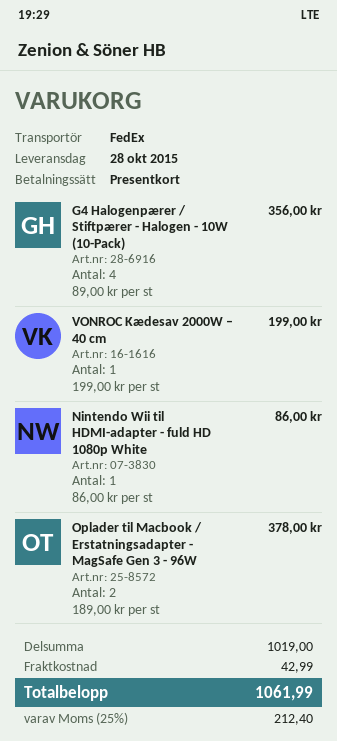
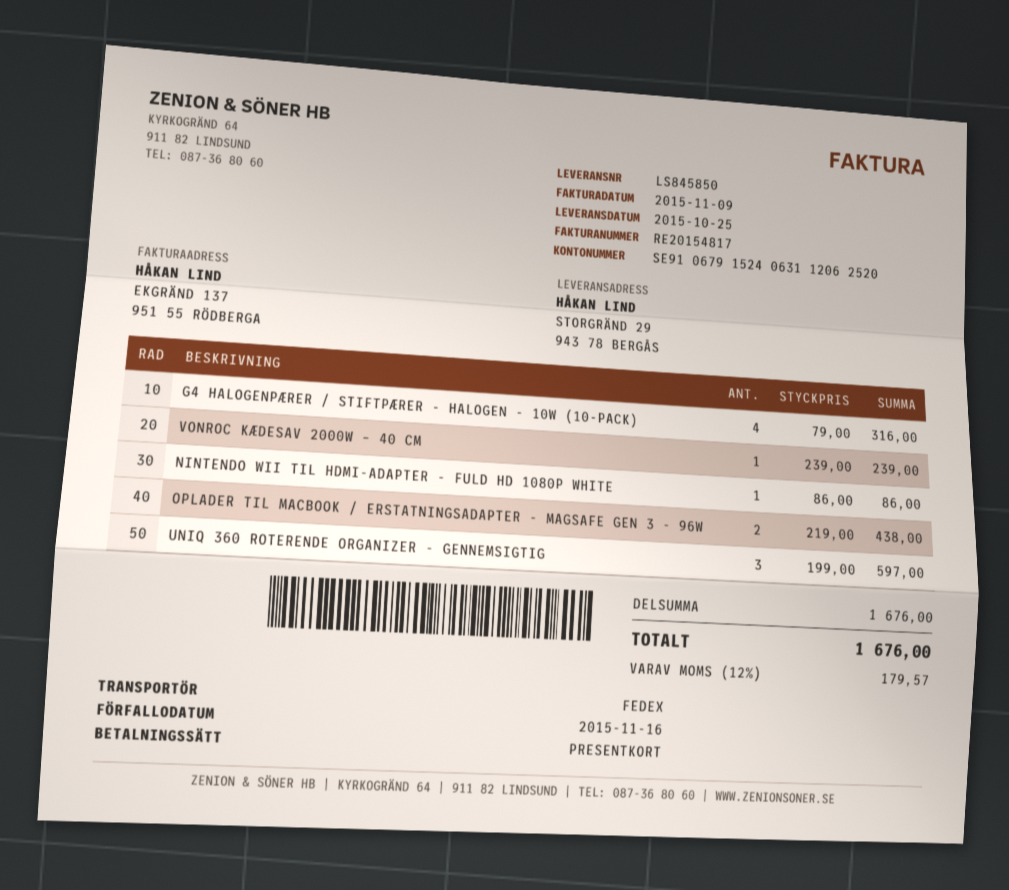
delivery date: 2015-10-28 -> 2015-10-25
G4 Halogenpærer / Stiftpærer - Halogen - 10W (10-Pack): 4 x 89.00 = 356.00 -> 4 x 79.00 = 316.00
VONROC Kædesav 2000W – 40 cm: 1 x 199.00 = 199.00 -> 1 x 239.00 = 239.00
Oplader til Macbook / Erstatningsadapter - MagSafe Gen 3 - 96W: 2 x 189.00 = 378.00 -> 2 x 219.00 = 438.00
UNIQ 360 ROTERENDE ORGANIZER - GENNEMSIGTIG: none -> 3 x 199.00 = 597.00
subtotal: 1019.00 -> 1676.00
shipping: 42.99 -> none
tax: 25% = 212.40 -> 12% = 179.57
total: 1061.99 -> 1676.00

